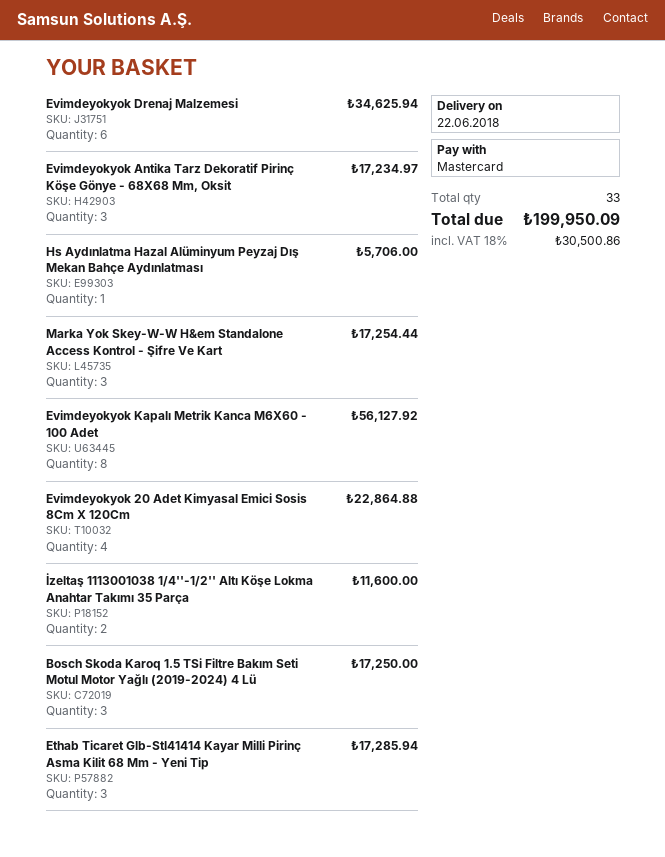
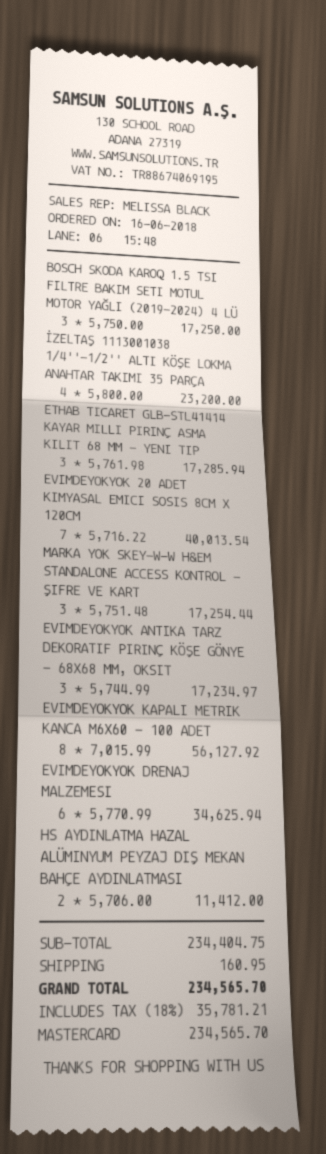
Hs Aydınlatma Hazal Alüminyum Peyzaj Dış Mekan Bahçe Aydınlatması: 1 for 5706.00 -> 2 for 11412.00
Evimdeyokyok 20 Adet Kimyasal Emici Sosis 8Cm X 120Cm: 4 for 22864.88 -> 7 for 40013.54
İzeltaş 1113001038 1/4''-1/2'' Altı Köşe Lokma Anahtar Takımı 35 Parça: 2 for 11600.00 -> 4 for 23200.00
shipping: none -> 160.95
tax: 18% = 30500.86 -> 18% = 35781.21
total: 199950.09 -> 234565.70

